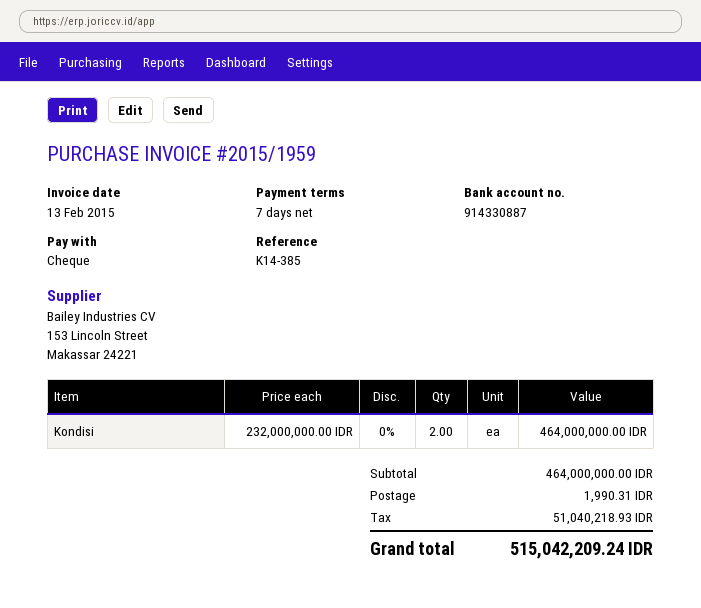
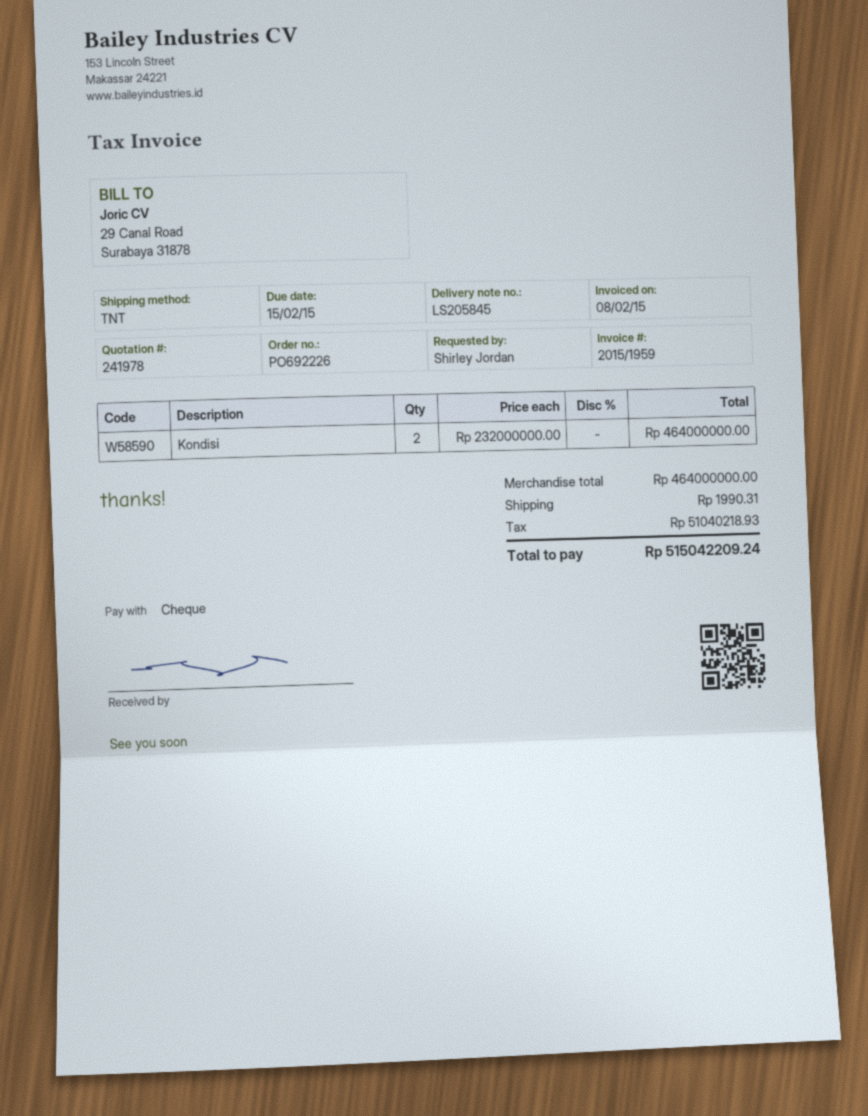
invoice date: 2015-02-13 -> 2015-02-08

